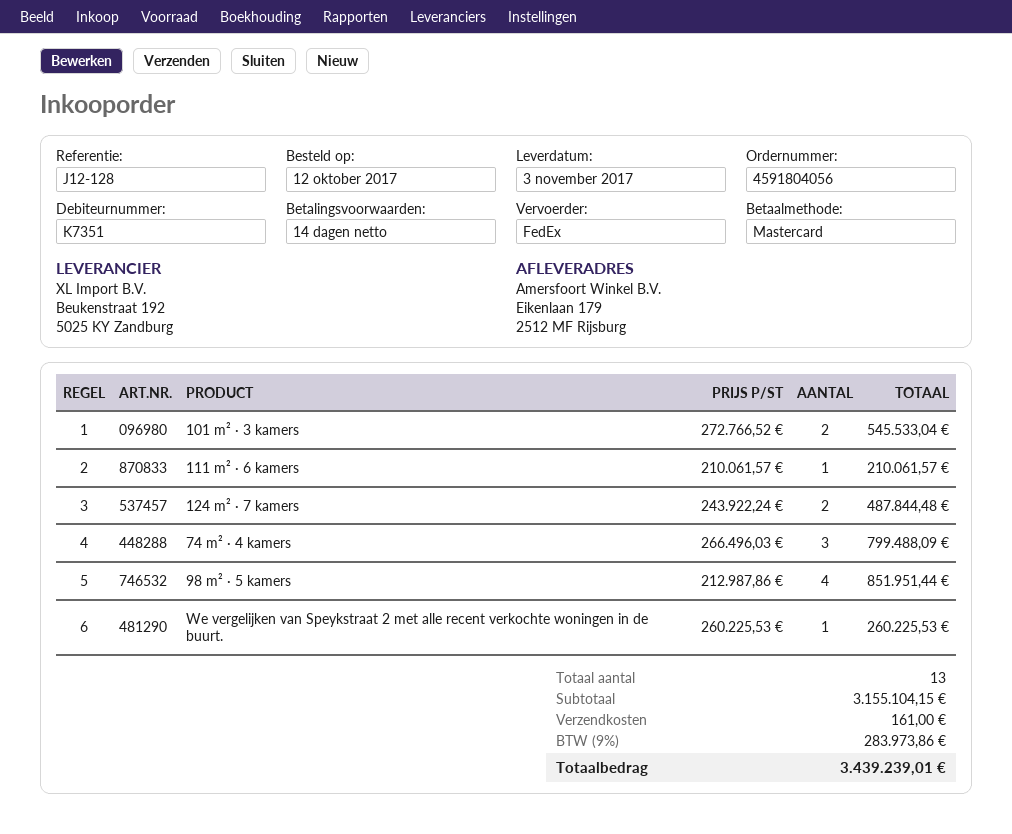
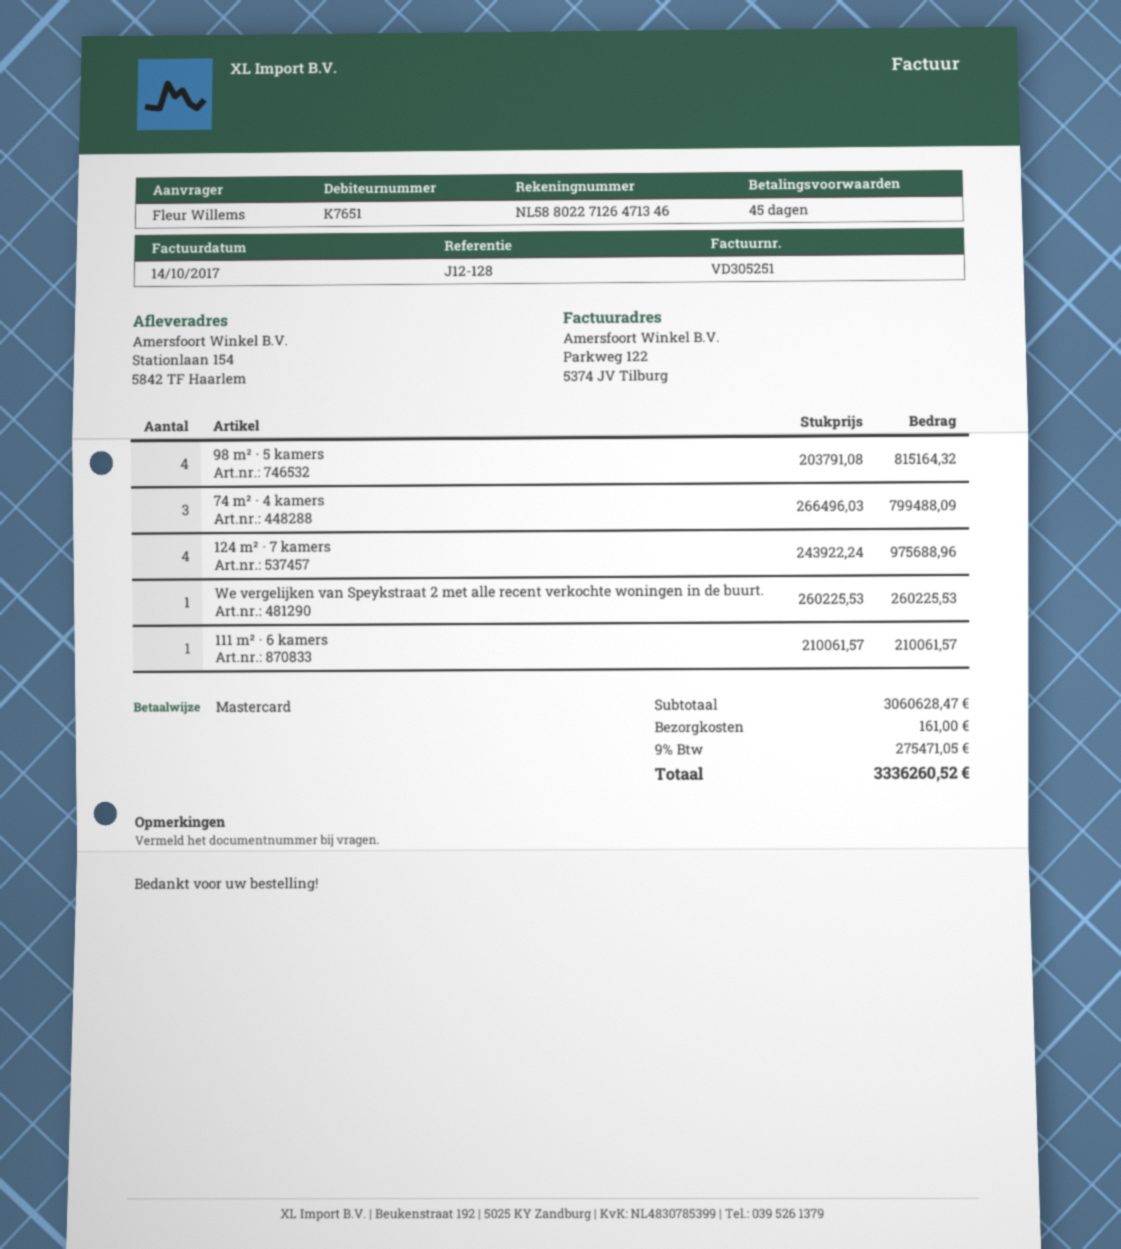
payment terms: 14 days -> 45 days
customer number: K7351 -> K7651
ship to: Eikenlaan 179, 2512 MF Rijsburg -> Stationlaan 154, 5842 TF Haarlem
101 m² · 3 kamers: 2 x 272766.52 = 545533.04 -> none
124 m² · 7 kamers: 2 x 243922.24 = 487844.48 -> 4 x 243922.24 = 975688.96
98 m² · 5 kamers: 4 x 212987.86 = 851951.44 -> 4 x 203791.08 = 815164.32
subtotal: 3155104.15 -> 3060628.47
tax: 9% = 283973.86 -> 9% = 275471.05
total: 3439239.01 -> 3336260.52

